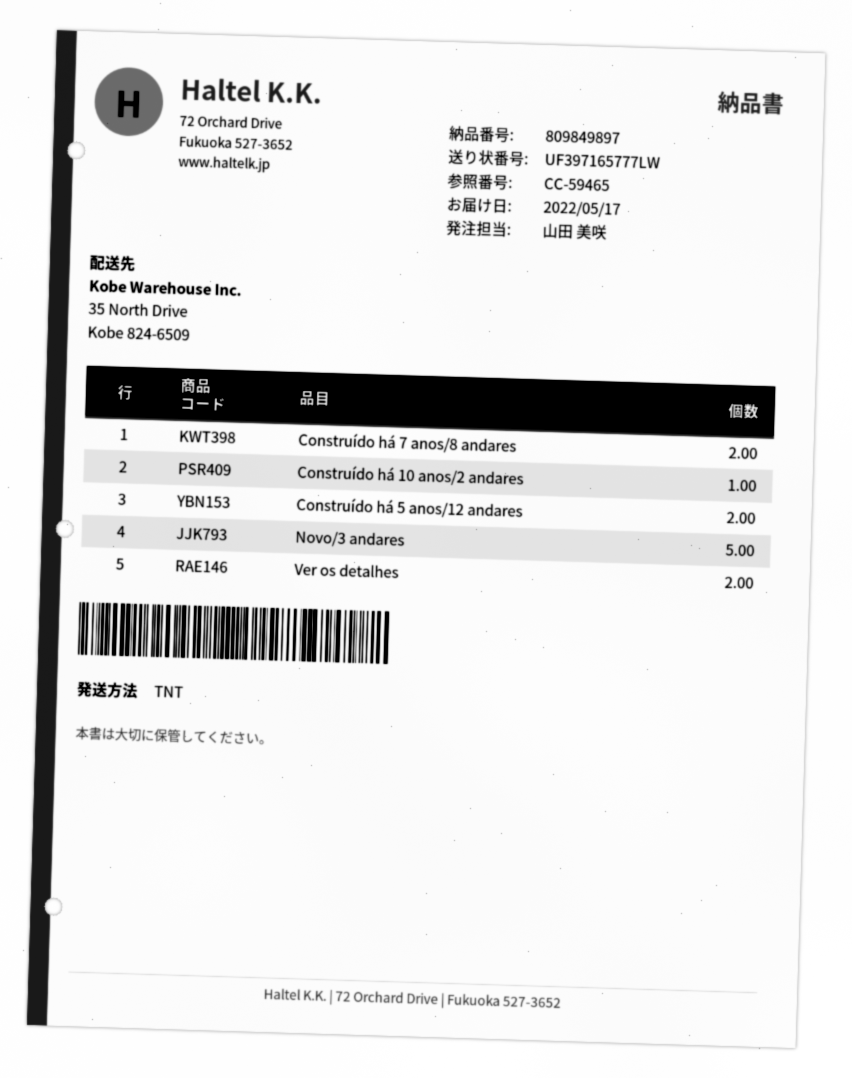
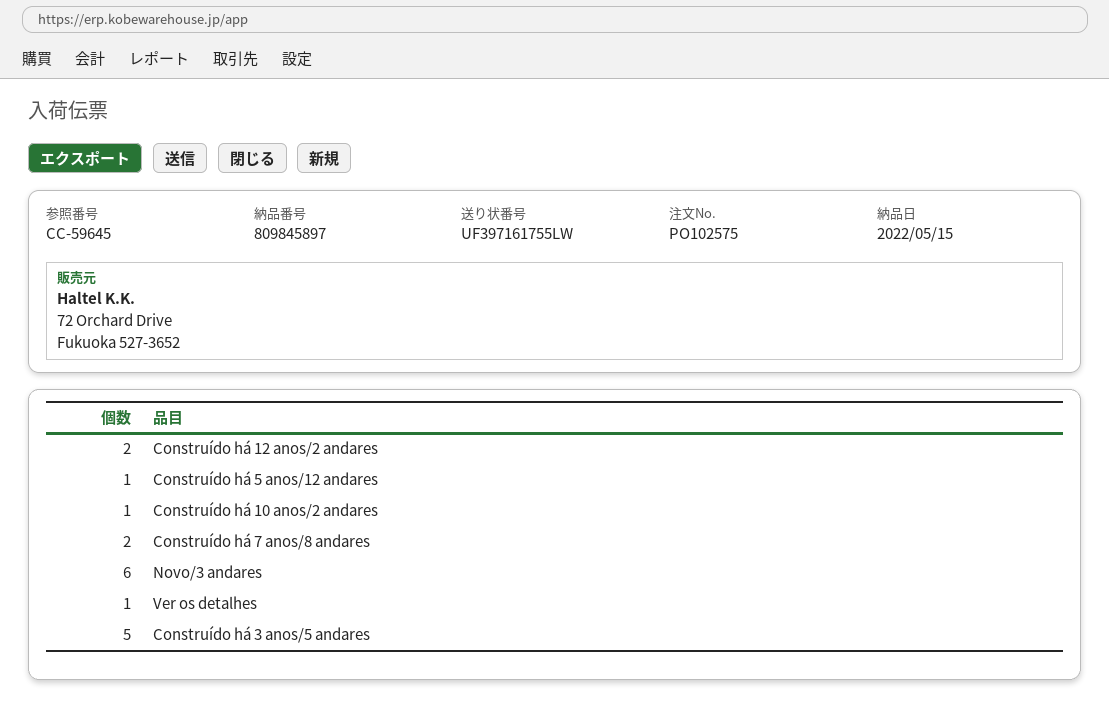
delivery note number: 809849897 -> 809845897
delivery date: 2022-05-17 -> 2022-05-15
reference: CC-59465 -> CC-59645
tracking number: UF397165777LW -> UF397161755LW
Construído há 5 anos/12 andares: 2 -> 1
Novo/3 andares: 5 -> 6
Ver os detalhes: 2 -> 1
Construído há 12 anos/2 andares: none -> 2
Construído há 3 anos/5 andares: none -> 5

